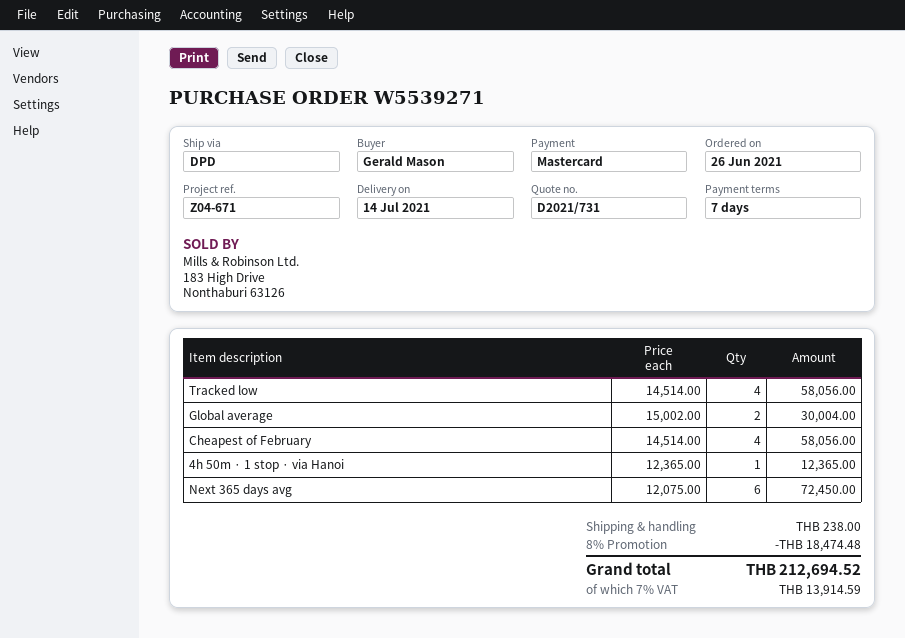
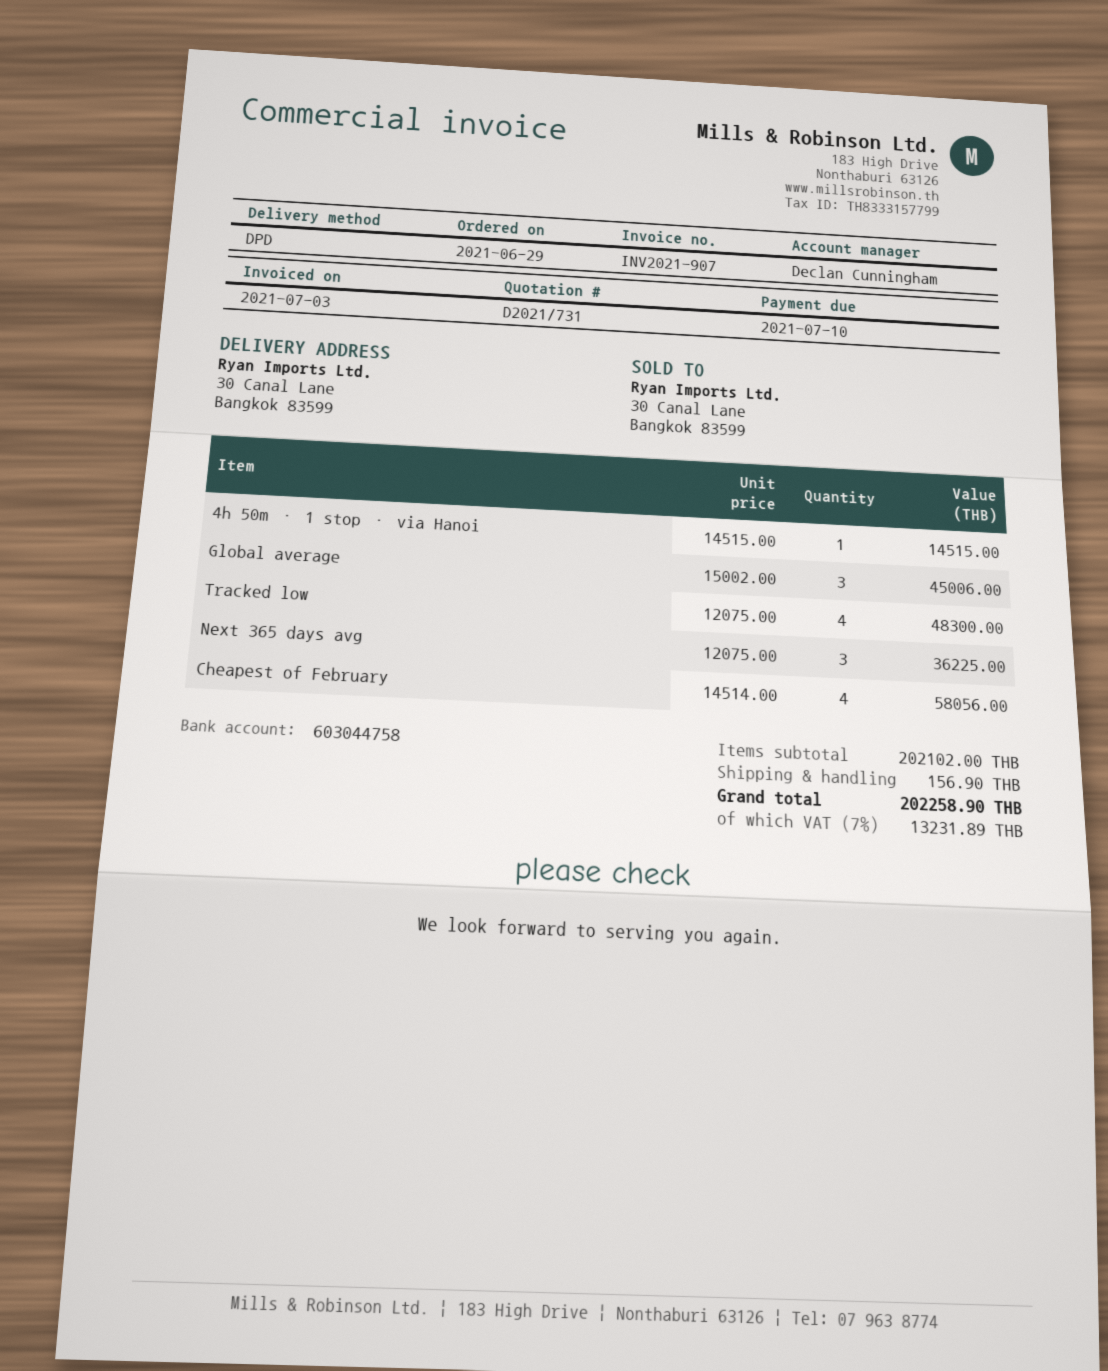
order date: 2021-06-26 -> 2021-06-29
Tracked low: 4 x 14514.00 = 58056.00 -> 4 x 12075.00 = 48300.00
Global average: 2 x 15002.00 = 30004.00 -> 3 x 15002.00 = 45006.00
4h 50m · 1 stop · via Hanoi: 1 x 12365.00 = 12365.00 -> 1 x 14515.00 = 14515.00
Next 365 days avg: 6 x 12075.00 = 72450.00 -> 3 x 12075.00 = 36225.00
discount: 8% = 18474.48 -> none
shipping: 238.00 -> 156.90
tax: 7% = 13914.59 -> 7% = 13231.89
total: 212694.52 -> 202258.90

